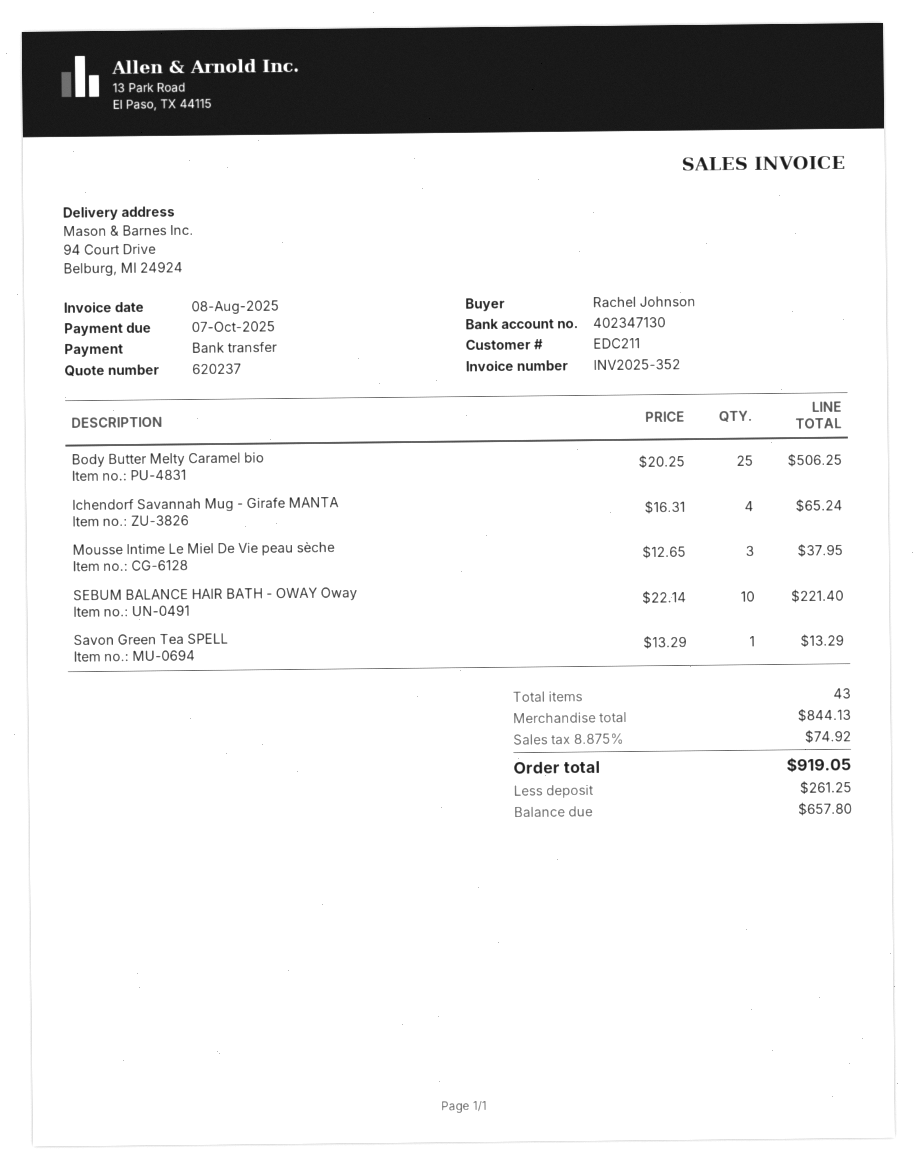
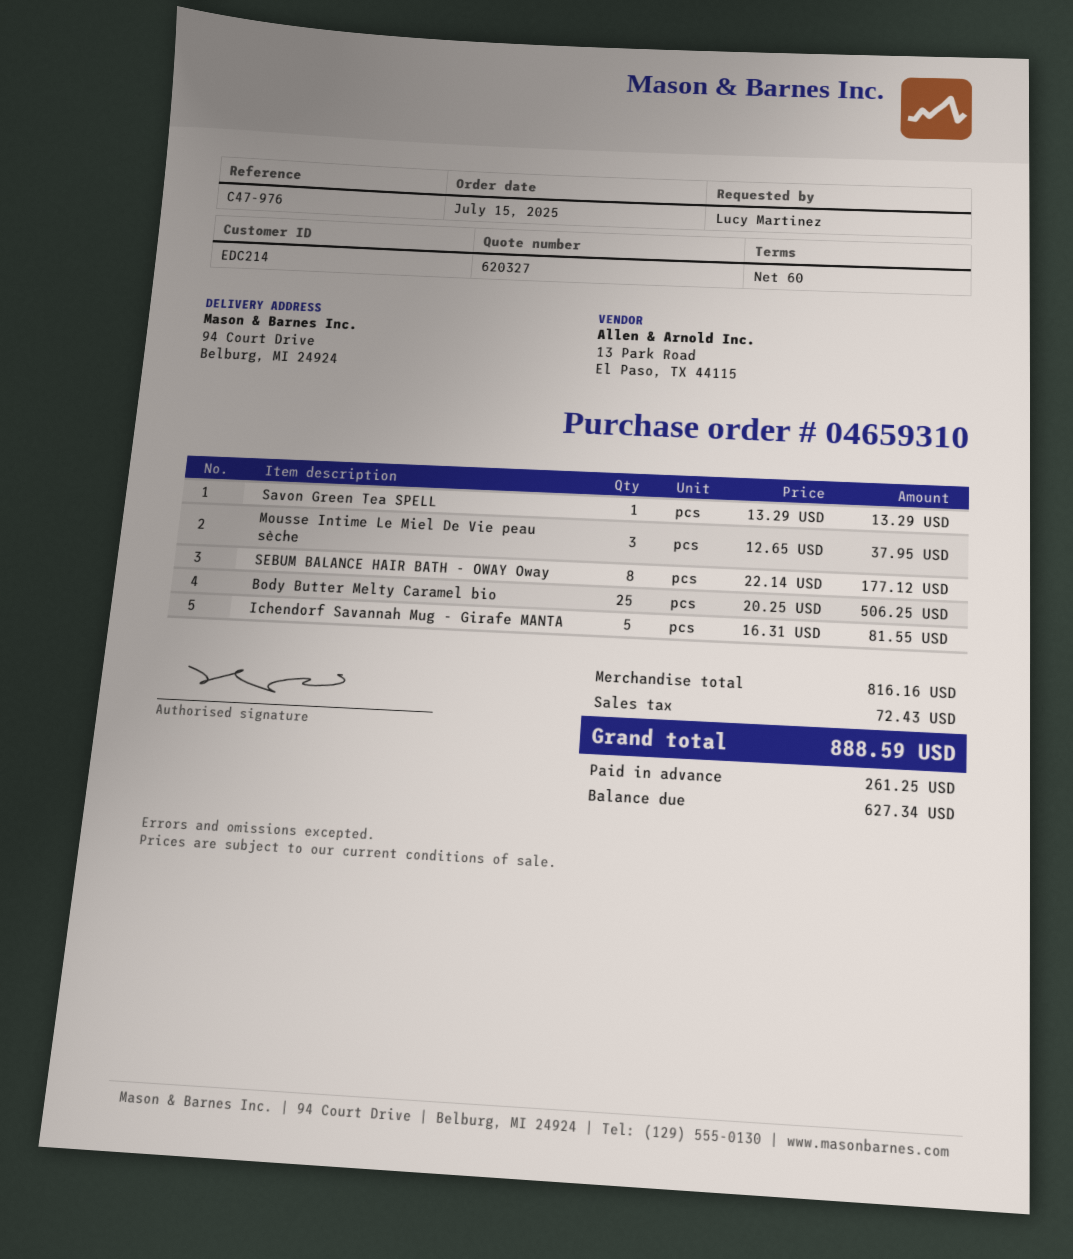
quote number: 620237 -> 620327
customer number: EDC211 -> EDC214
ordered by: Rachel Johnson -> Lucy Martinez
Ichendorf Savannah Mug - Girafe MANTA: 4 x 16.31 = 65.24 -> 5 x 16.31 = 81.55
SEBUM BALANCE HAIR BATH - OWAY Oway: 10 x 22.14 = 221.40 -> 8 x 22.14 = 177.12
subtotal: 844.13 -> 816.16
tax: 74.92 -> 72.43
total: 919.05 -> 888.59
balance: 657.80 -> 627.34

